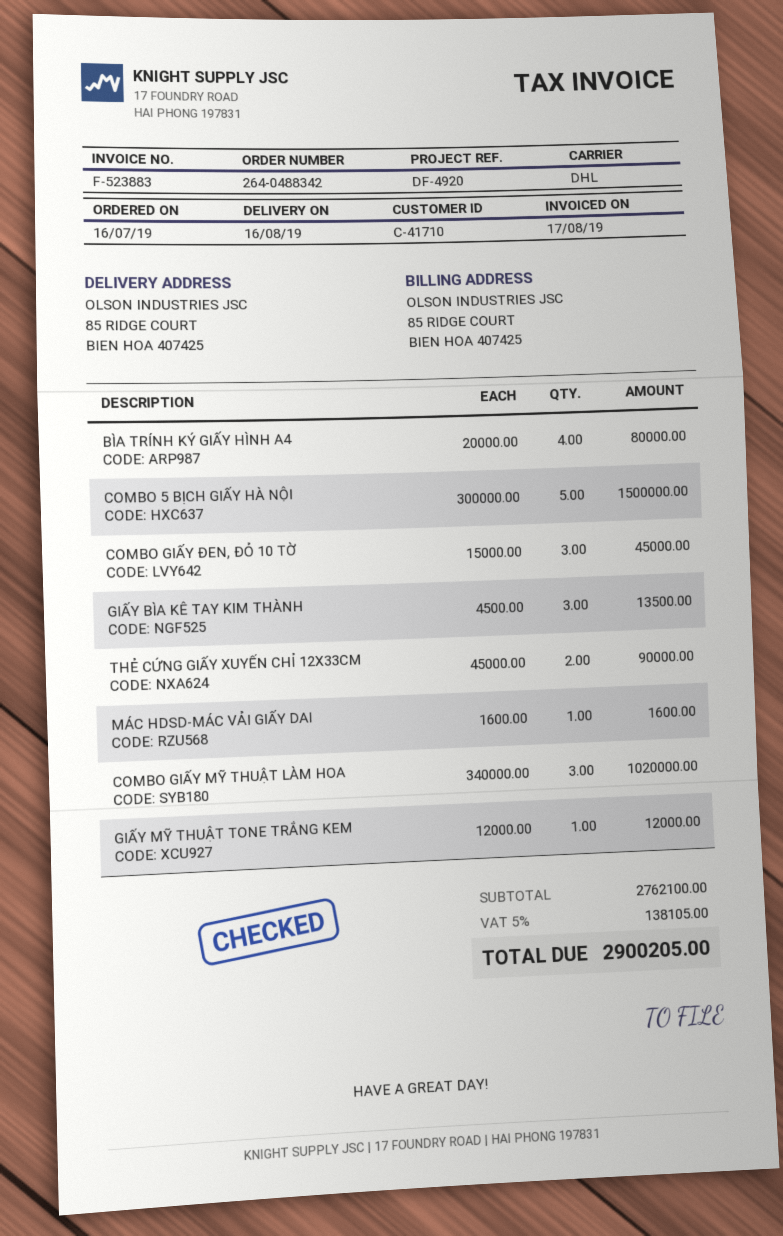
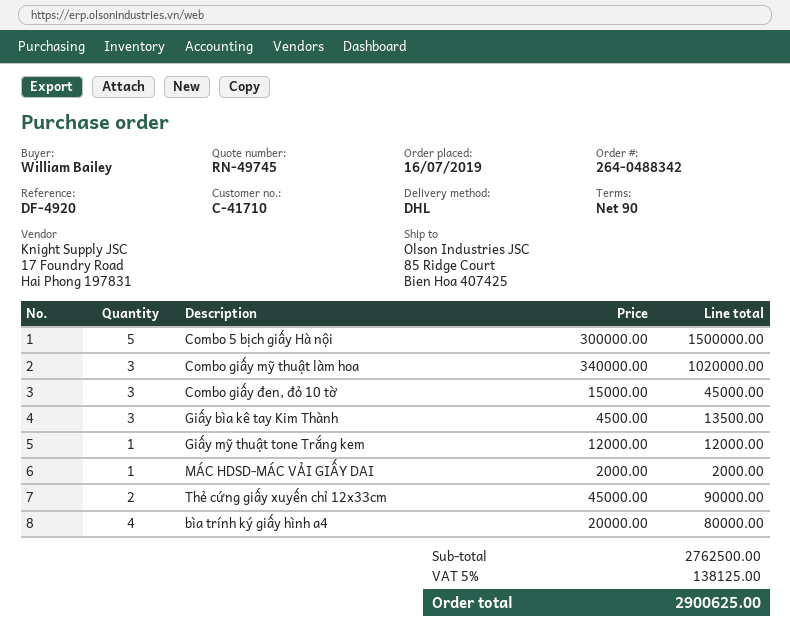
MÁC HDSD-MÁC VẢI GIẤY DAI: 1 x 1600.00 = 1600.00 -> 1 x 2000.00 = 2000.00
subtotal: 2762100.00 -> 2762500.00
tax: 5% = 138105.00 -> 5% = 138125.00
total: 2900205.00 -> 2900625.00

